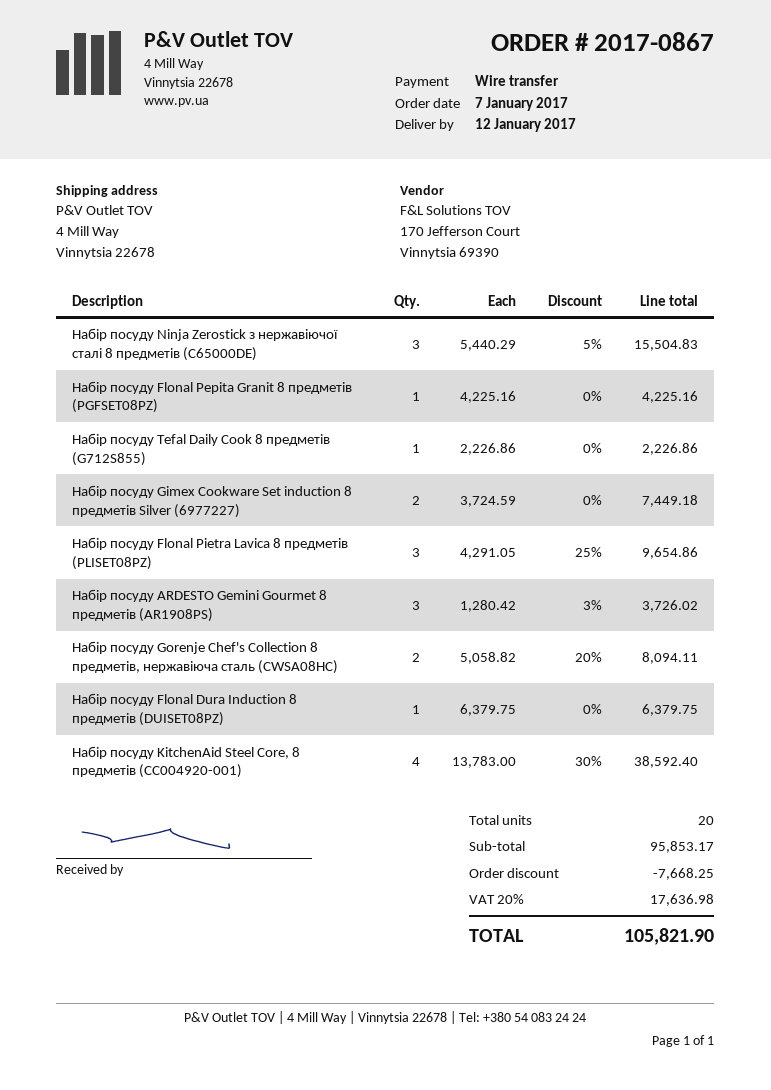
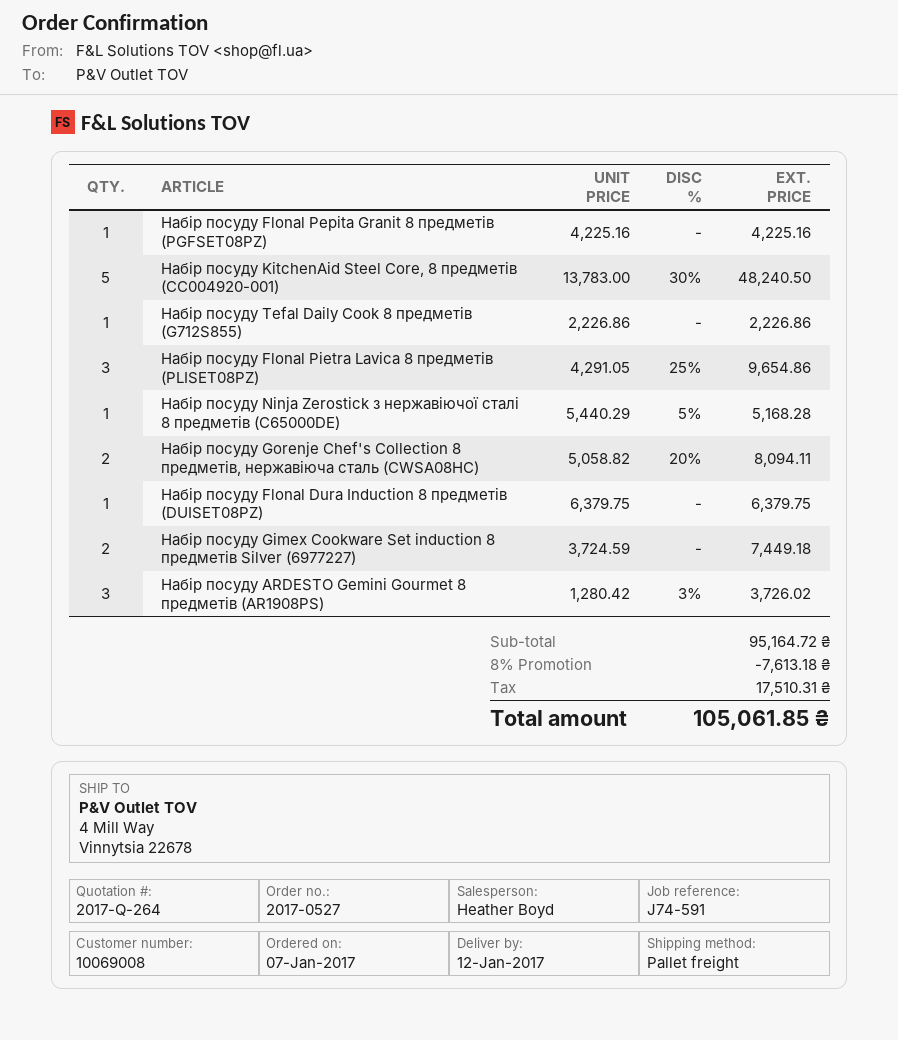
order number: 2017-0867 -> 2017-0527
Набір посуду Ninja Zerostick з нержавіючої сталі 8 предметів (C65000DE): 3 x 5440.29 - 5% = 15504.83 -> 1 x 5440.29 - 5% = 5168.28
Набір посуду KitchenAid Steel Core, 8 предметів (CC004920-001): 4 x 13783.00 - 30% = 38592.40 -> 5 x 13783.00 - 30% = 48240.50
subtotal: 95853.17 -> 95164.72
discount: 7668.25 -> 7613.18
tax: 17636.98 -> 17510.31
total: 105821.90 -> 105061.85

